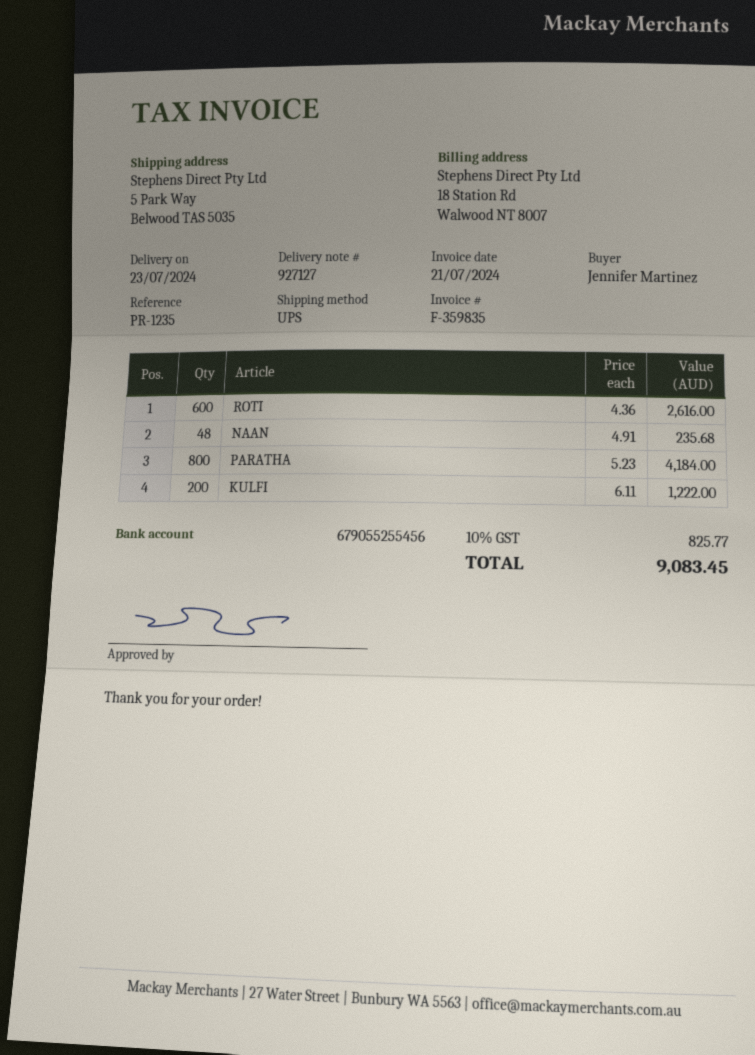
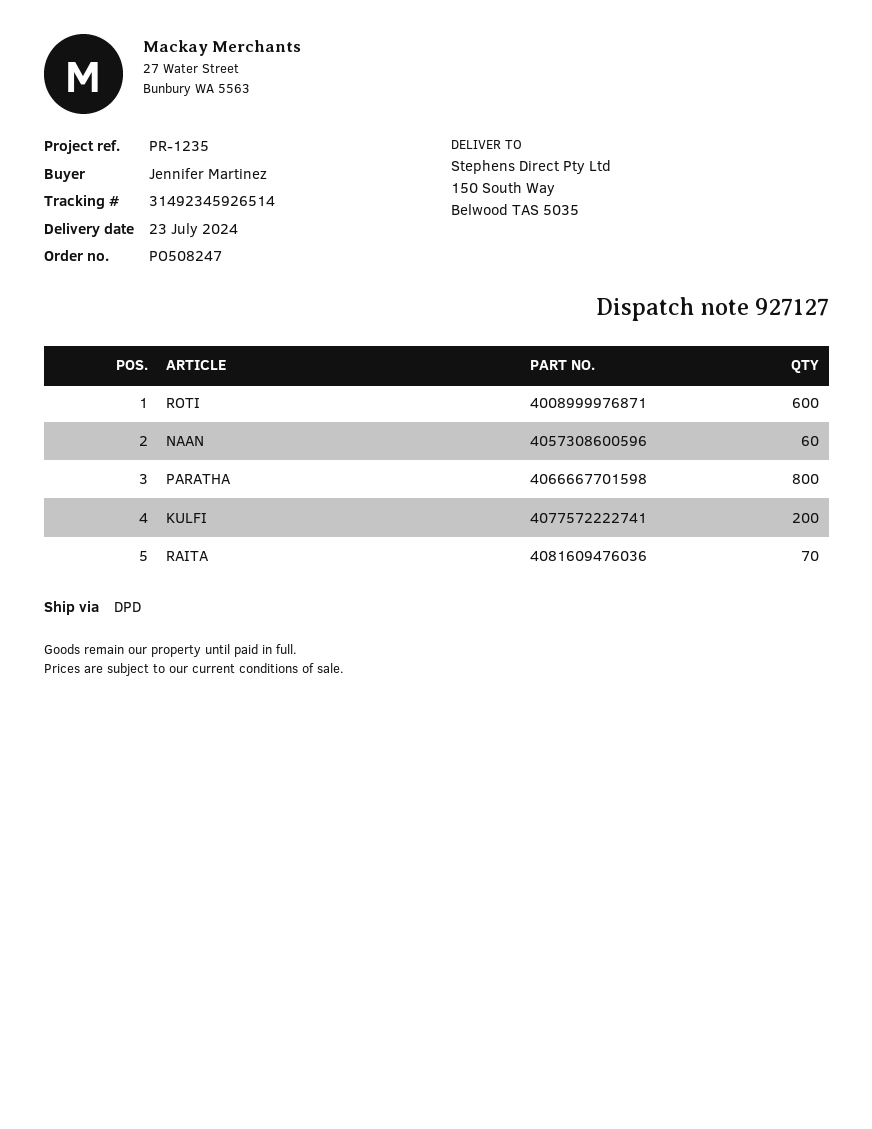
shipping method: UPS -> DPD
ship to: 5 Park Way, Belwood TAS 5035 -> 150 South Way, Belwood TAS 5035
NAAN: 48 -> 60
RAITA: none -> 70

